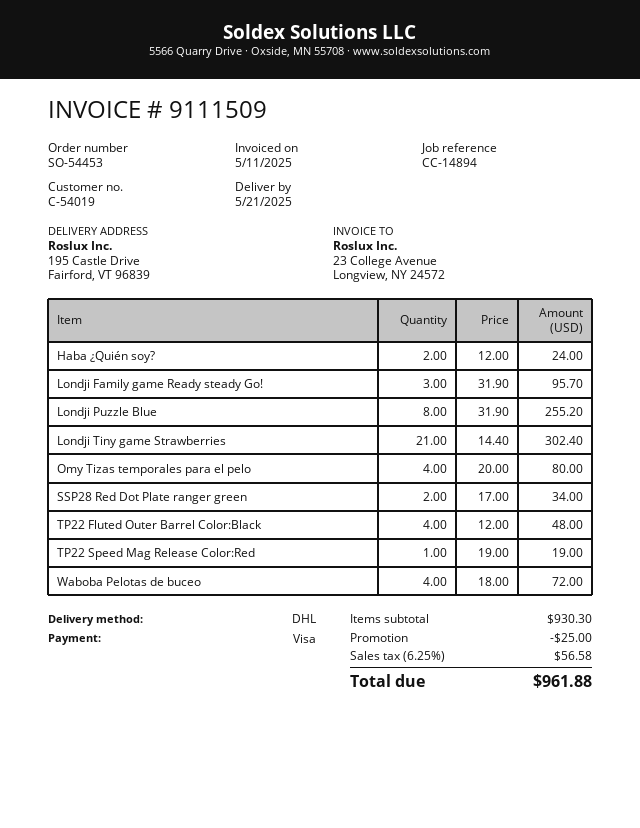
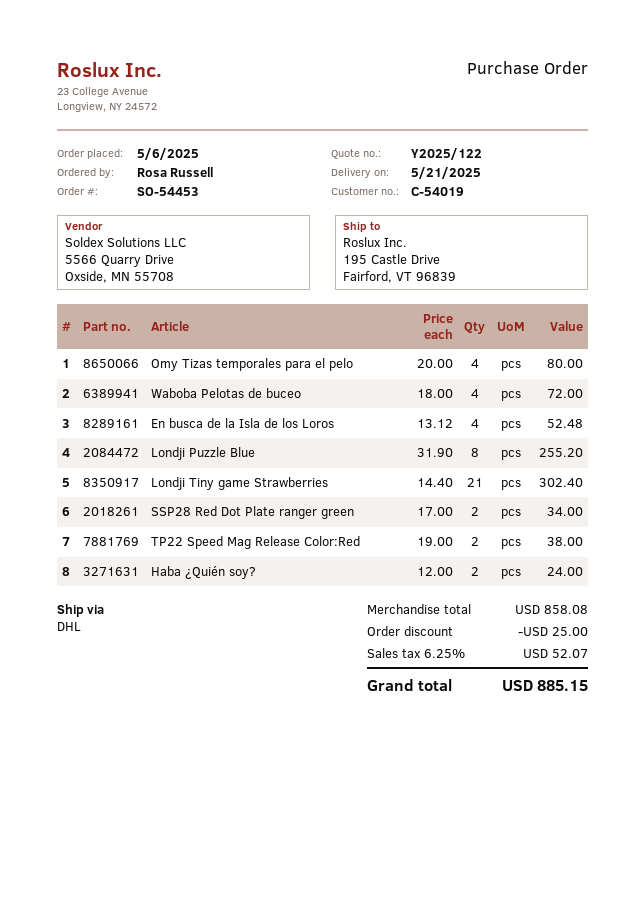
Londji Family game Ready steady Go!: 3 x 31.90 = 95.70 -> none
TP22 Fluted Outer Barrel Color:Black: 4 x 12.00 = 48.00 -> none
TP22 Speed Mag Release Color:Red: 1 x 19.00 = 19.00 -> 2 x 19.00 = 38.00
En busca de la Isla de los Loros: none -> 4 x 13.12 = 52.48
subtotal: 930.30 -> 858.08
tax: 6.25% = 56.58 -> 6.25% = 52.07
total: 961.88 -> 885.15

